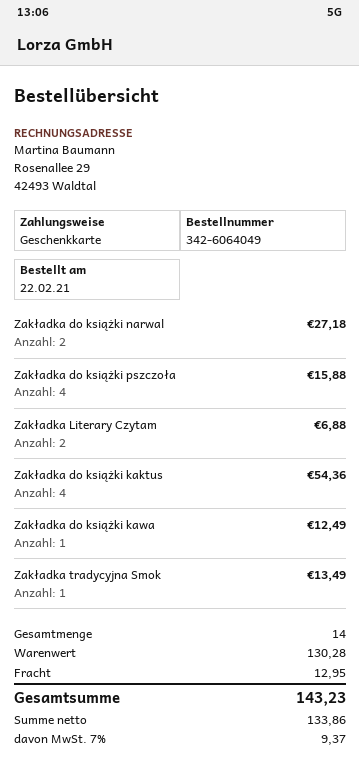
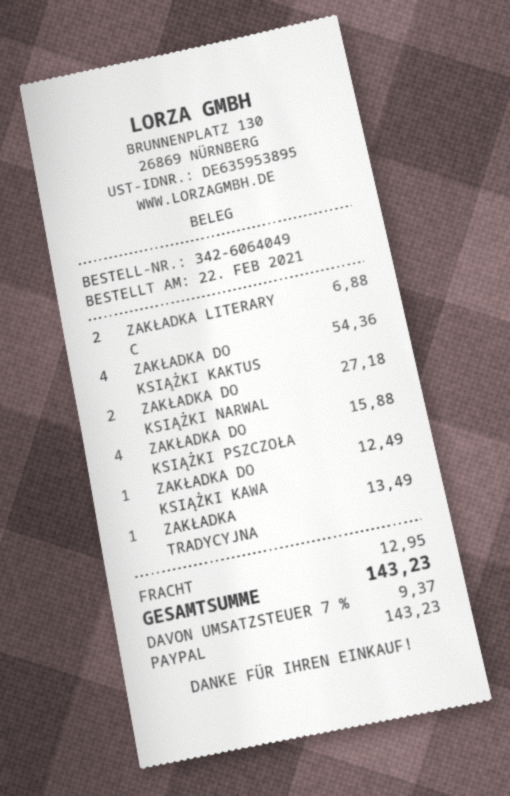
payment method: gift card -> PayPal

